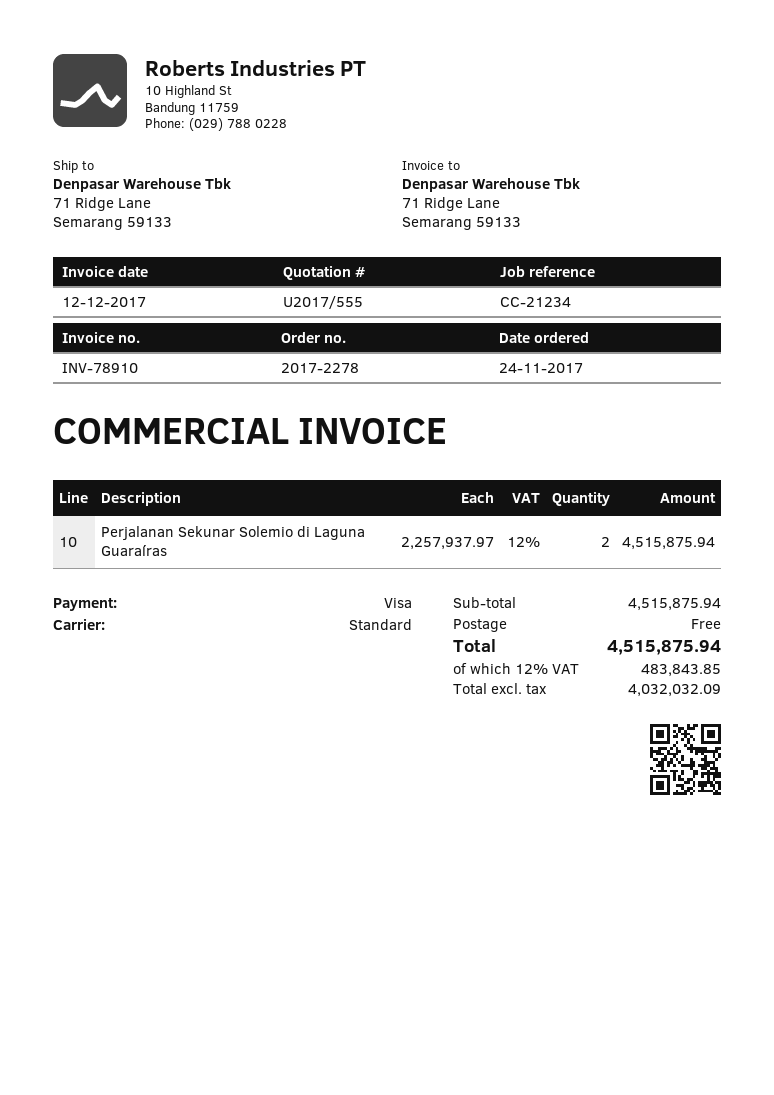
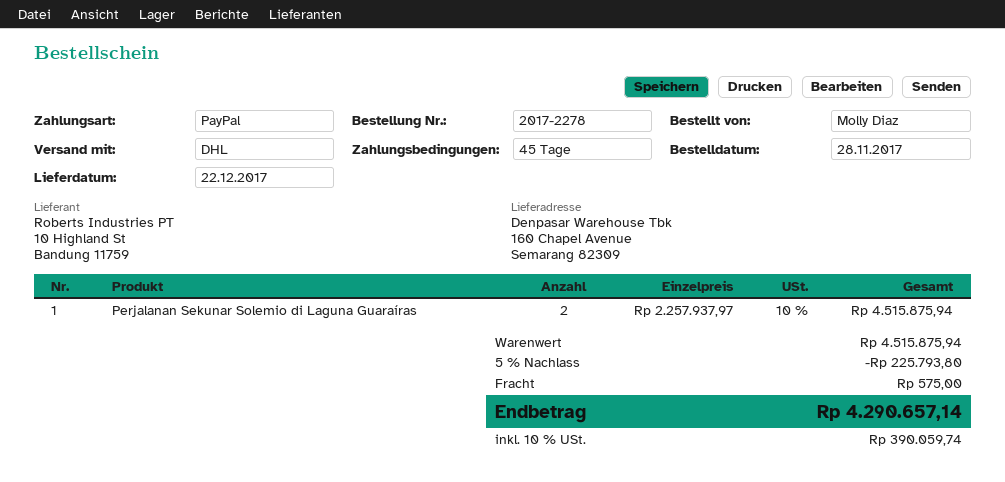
order date: 2017-11-24 -> 2017-11-28
payment method: Visa -> PayPal
shipping method: standard -> DHL
ship to: 71 Ridge Lane, Semarang 59133 -> 160 Chapel Avenue, Semarang 82309
discount: none -> 5% = 225793.80
shipping: 0.00 -> 575.00
tax: 12% = 483843.85 -> 10% = 390059.74
total: 4515875.94 -> 4290657.14

